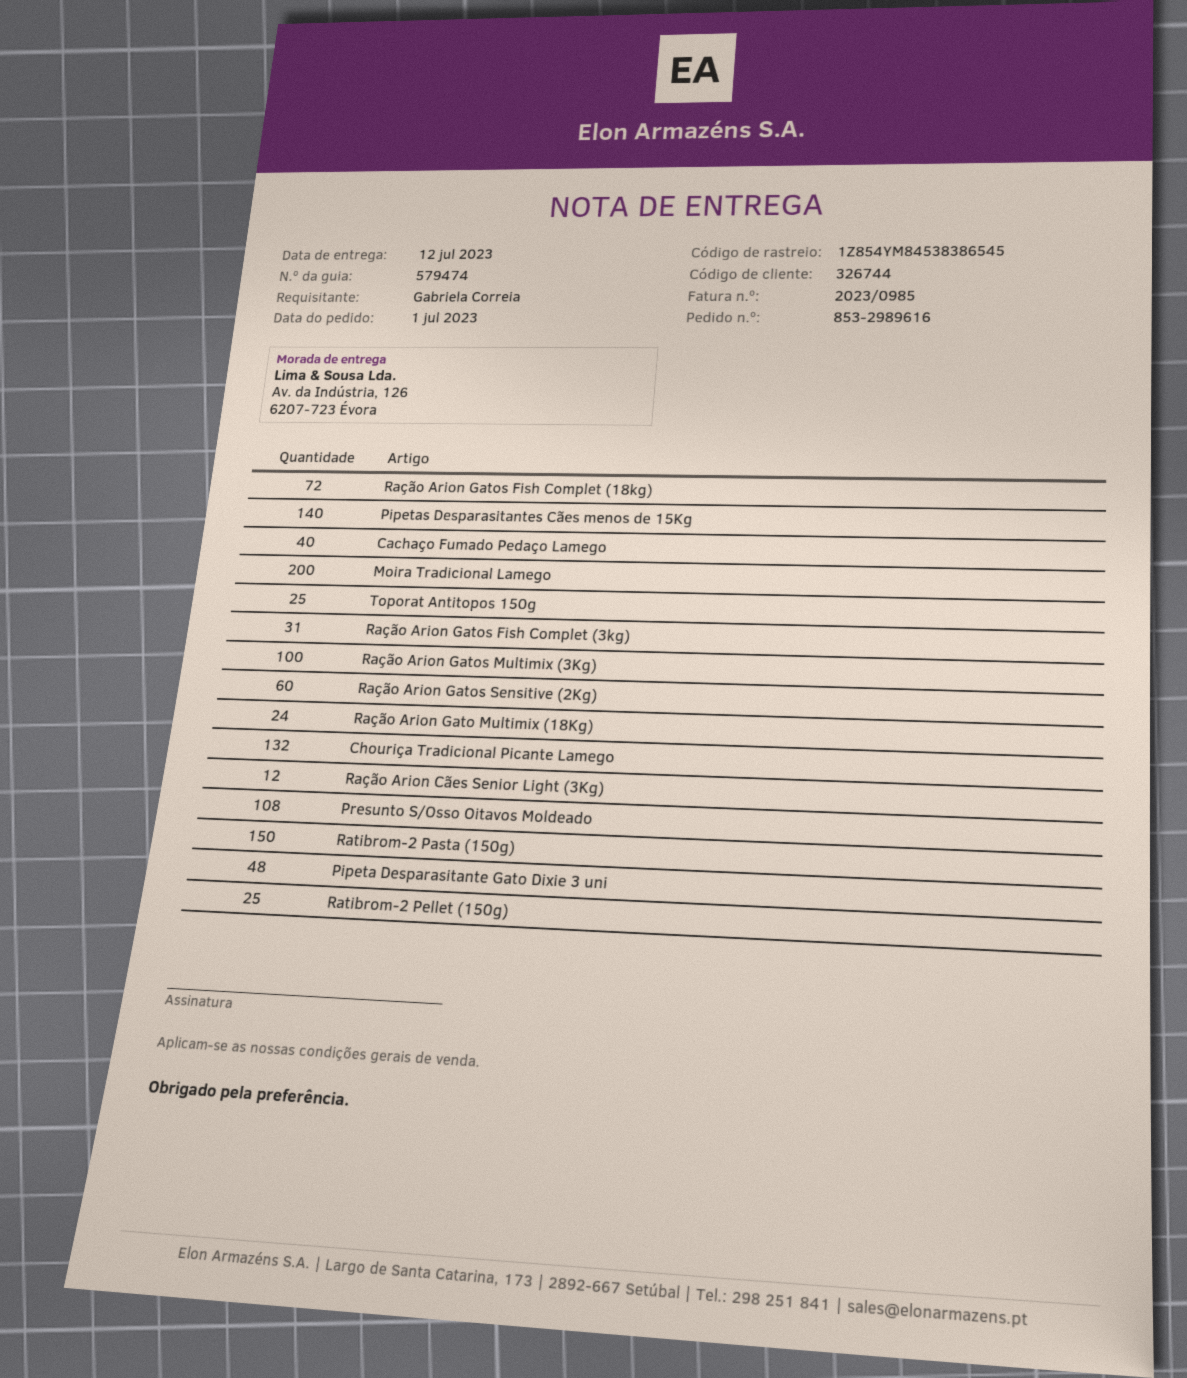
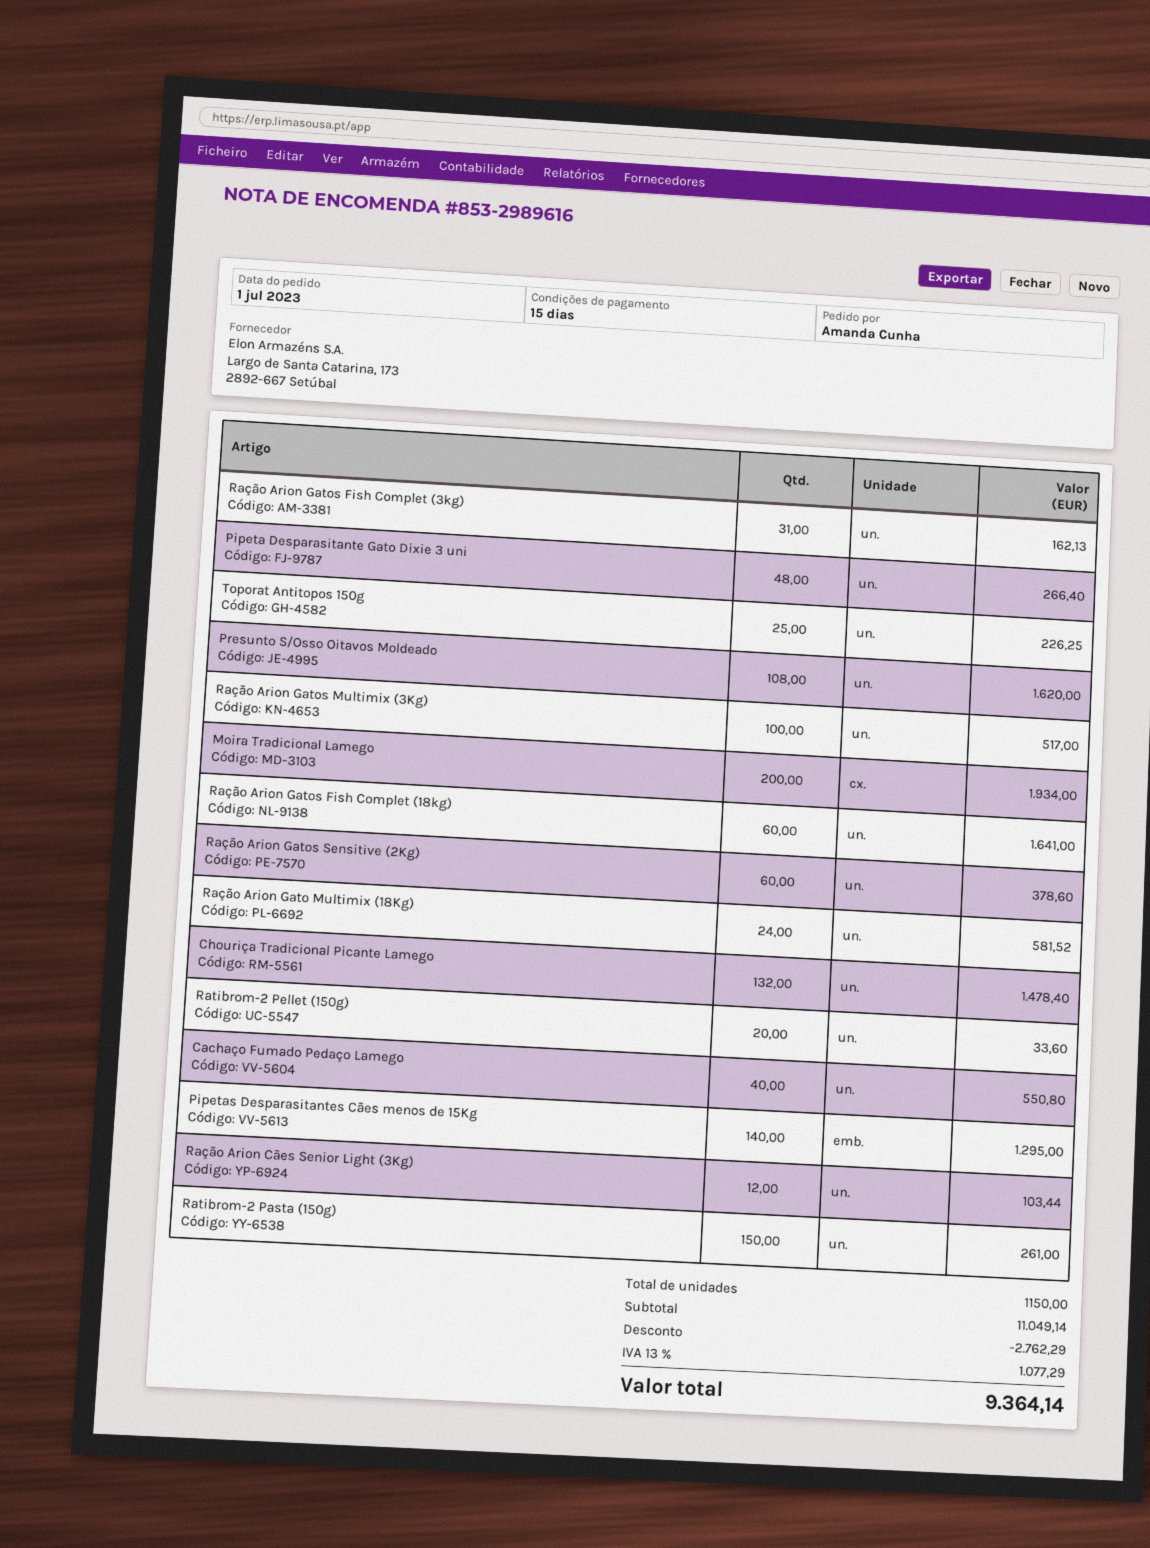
ordered by: Gabriela Correia -> Amanda Cunha
Ração Arion Gatos Fish Complet (18kg): 72 -> 60
Ratibrom-2 Pellet (150g): 25 -> 20

